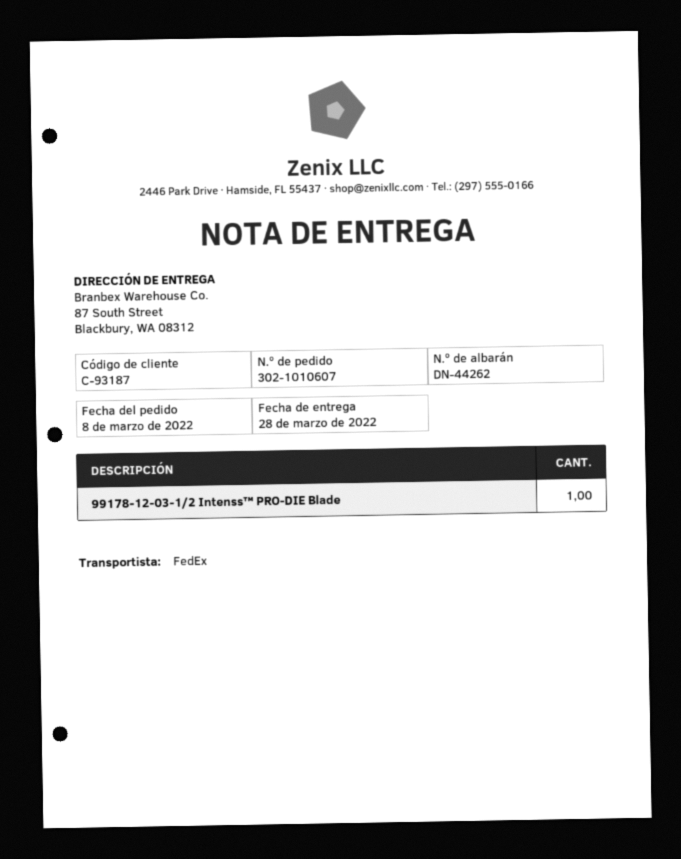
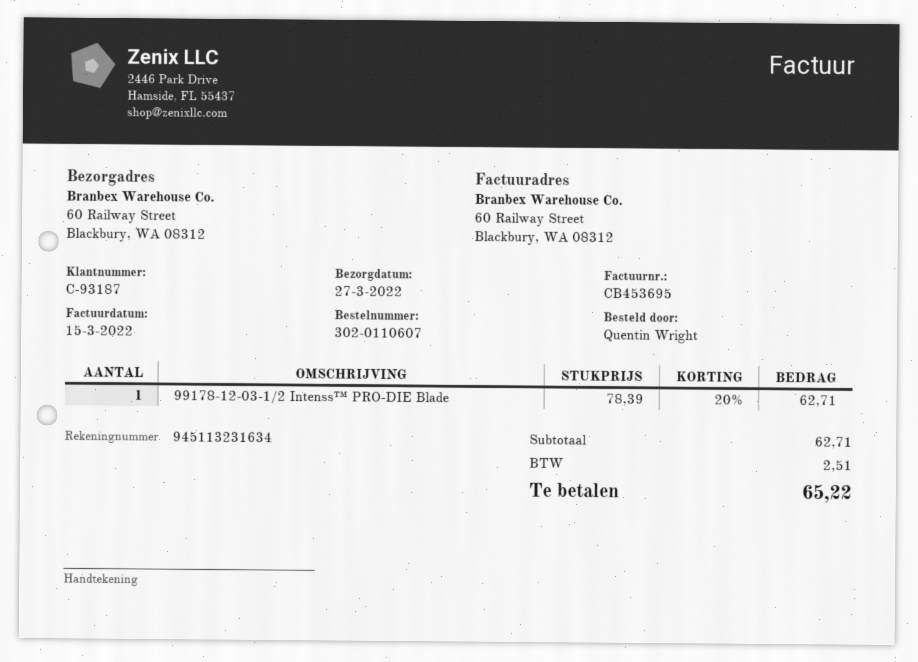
order number: 302-1010607 -> 302-0110607
delivery date: 2022-03-28 -> 2022-03-27
ship to: 87 South Street, Blackbury, WA 08312 -> 60 Railway Street, Blackbury, WA 08312

